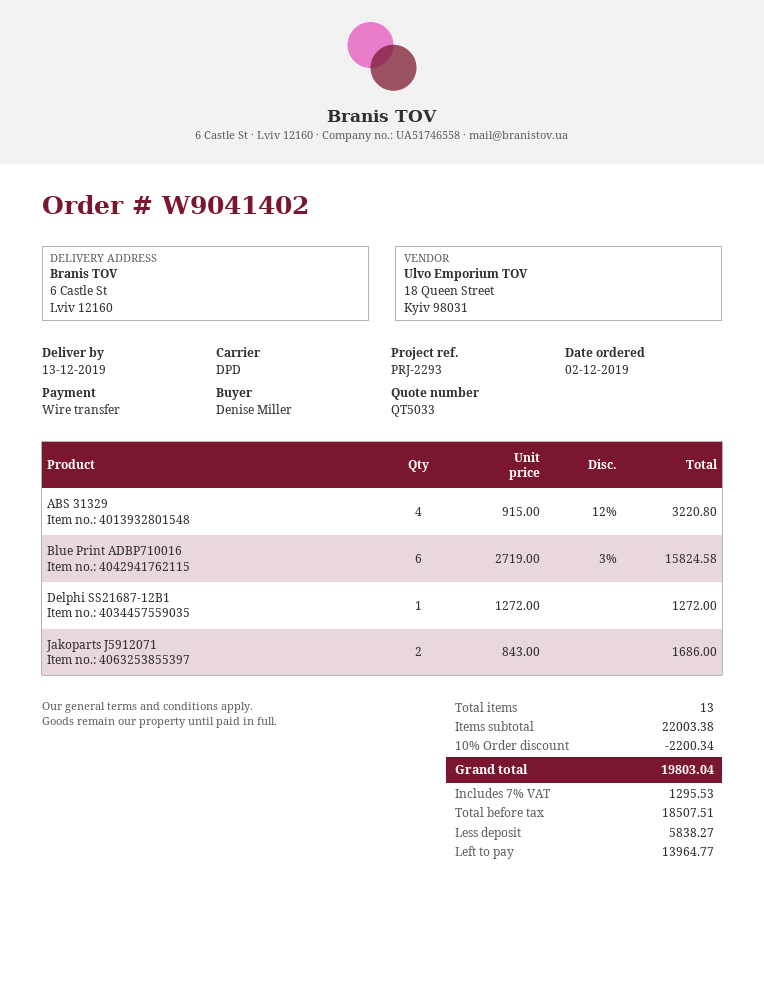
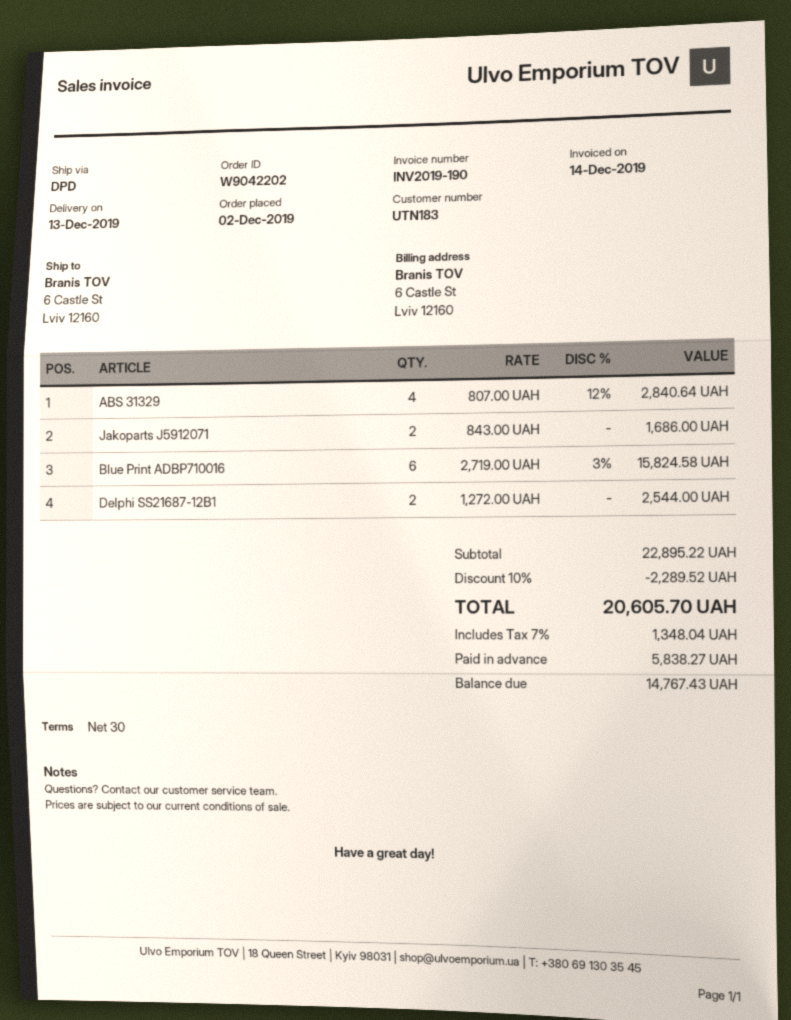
order number: W9041402 -> W9042202
ABS 31329: 4 x 915.00 - 12% = 3220.80 -> 4 x 807.00 - 12% = 2840.64
Delphi SS21687-12B1: 1 x 1272.00 = 1272.00 -> 2 x 1272.00 = 2544.00
subtotal: 22003.38 -> 22895.22
discount: 10% = 2200.34 -> 10% = 2289.52
tax: 7% = 1295.53 -> 7% = 1348.04
total: 19803.04 -> 20605.70
balance: 13964.77 -> 14767.43

